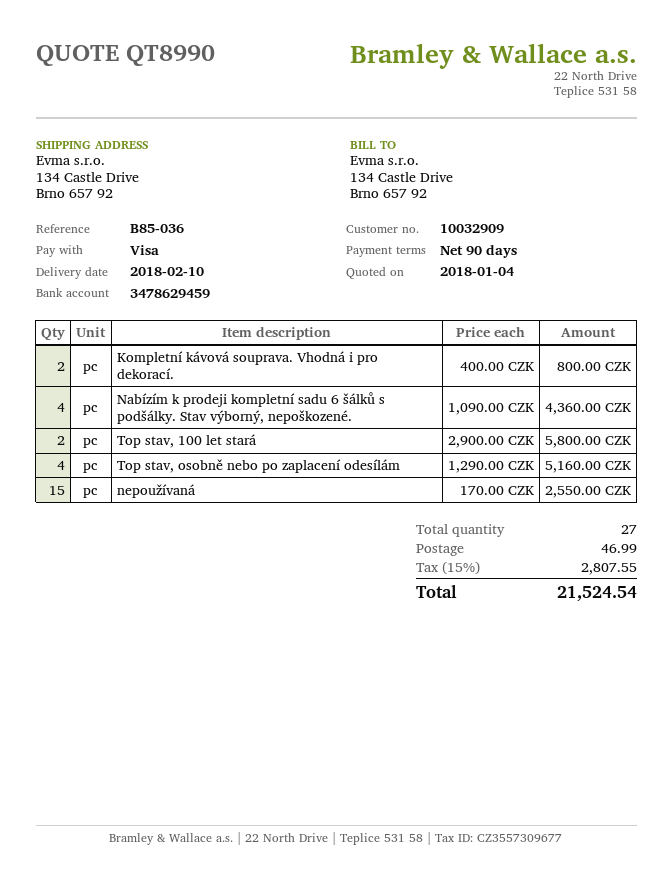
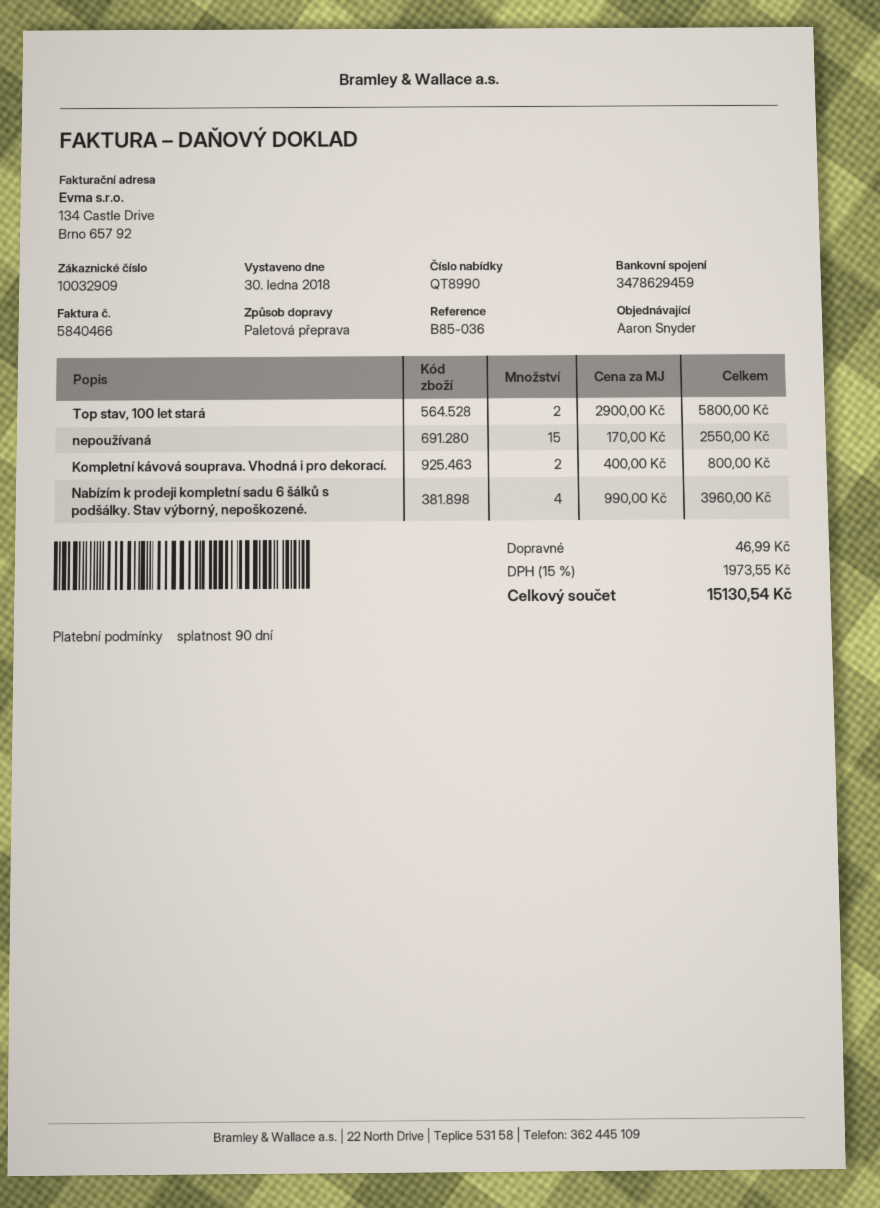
Nabízím k prodeji kompletní sadu 6 šálků s podšálky. Stav výborný, nepoškozené.: 4 x 1090.00 = 4360.00 -> 4 x 990.00 = 3960.00
Top stav, osobně nebo po zaplacení odesílám: 4 x 1290.00 = 5160.00 -> none
tax: 15% = 2807.55 -> 15% = 1973.55
total: 21524.54 -> 15130.54

